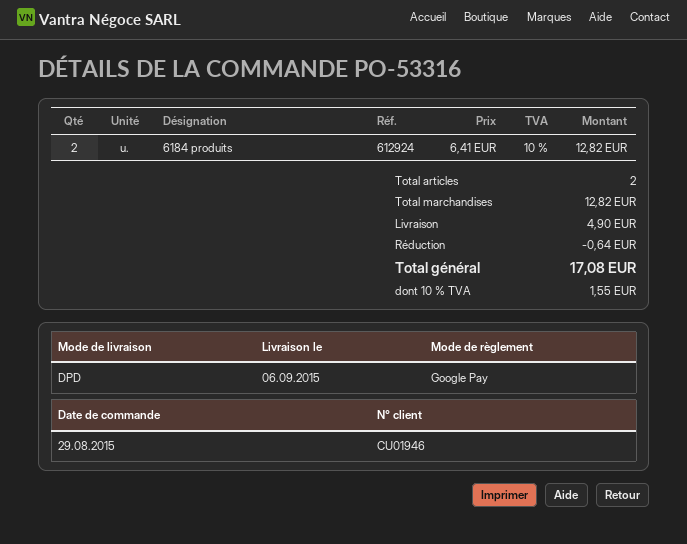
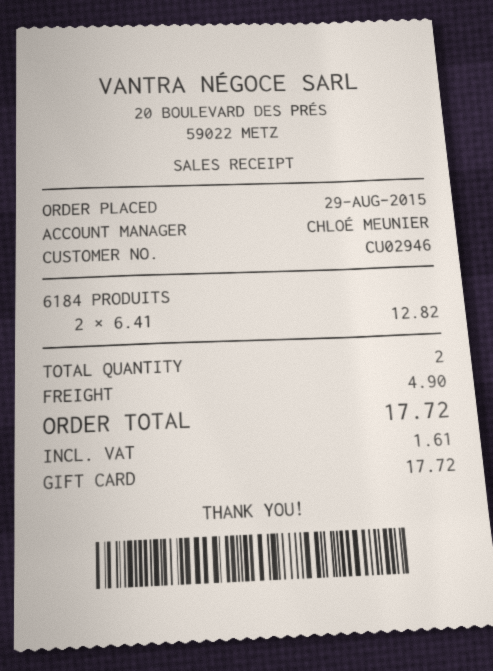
customer number: CU01946 -> CU02946
payment method: Google Pay -> gift card
discount: 0.64 -> none
tax: 1.55 -> 1.61
total: 17.08 -> 17.72

